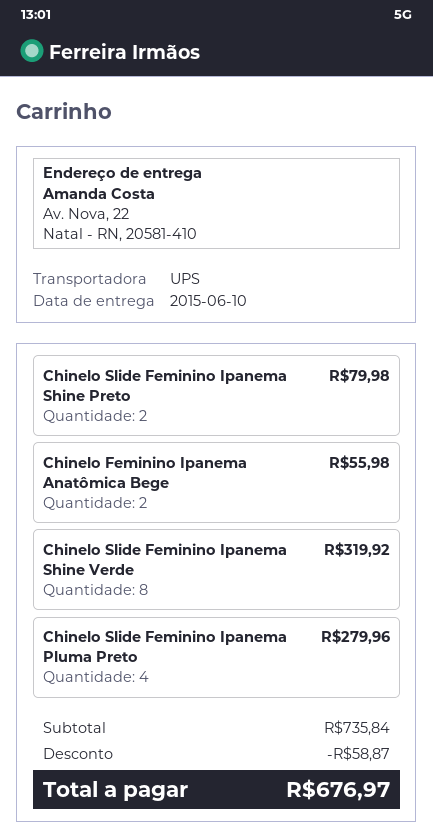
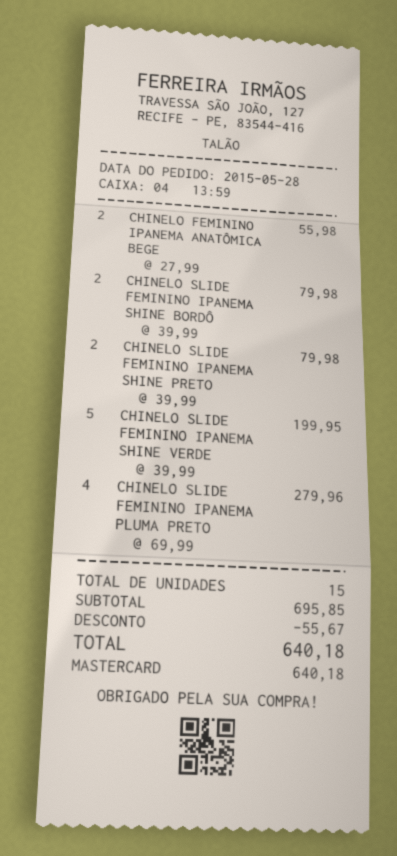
Chinelo Slide Feminino Ipanema Shine Verde: 8 for 319.92 -> 5 for 199.95
CHINELO SLIDE FEMININO IPANEMA SHINE BORDÔ: none -> 2 for 79.98
subtotal: 735.84 -> 695.85
discount: 58.87 -> 55.67
total: 676.97 -> 640.18

